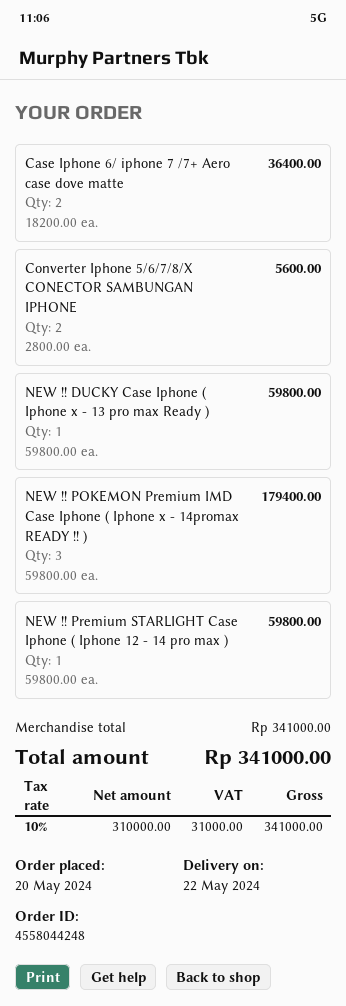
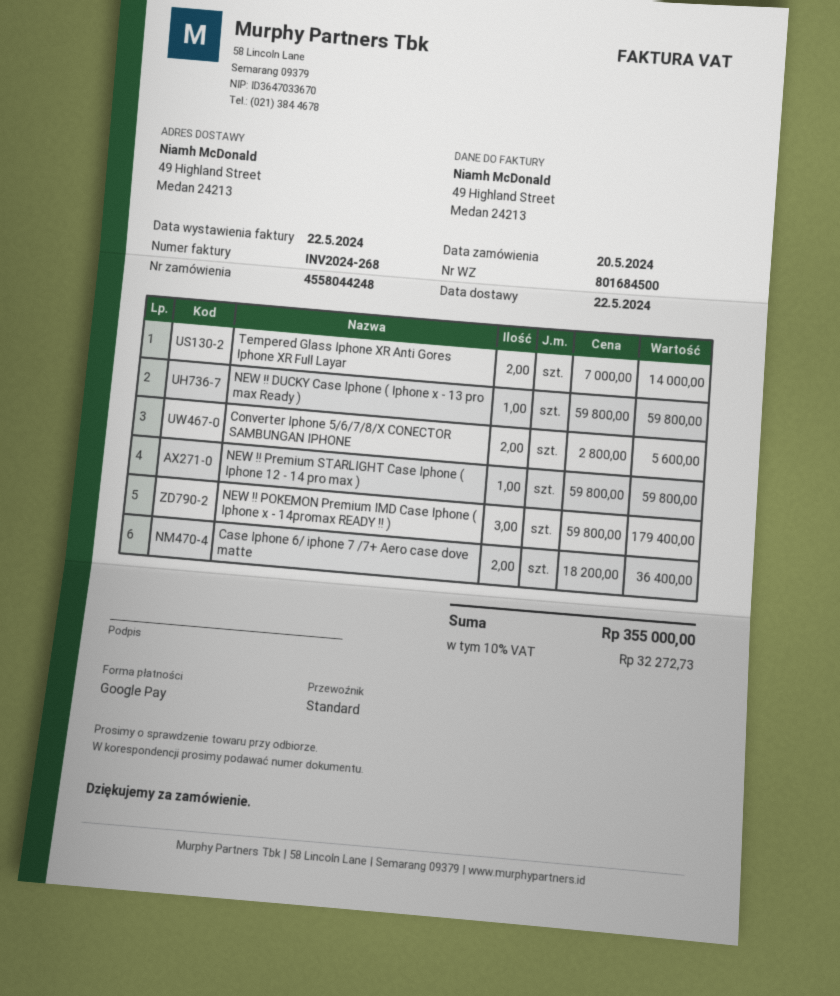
Tempered Glass Iphone XR Anti Gores Iphone XR Full Layar: none -> 2 x 7000.00 = 14000.00
tax: 10% = 31000.00 -> 10% = 32272.73
total: 341000.00 -> 355000.00

